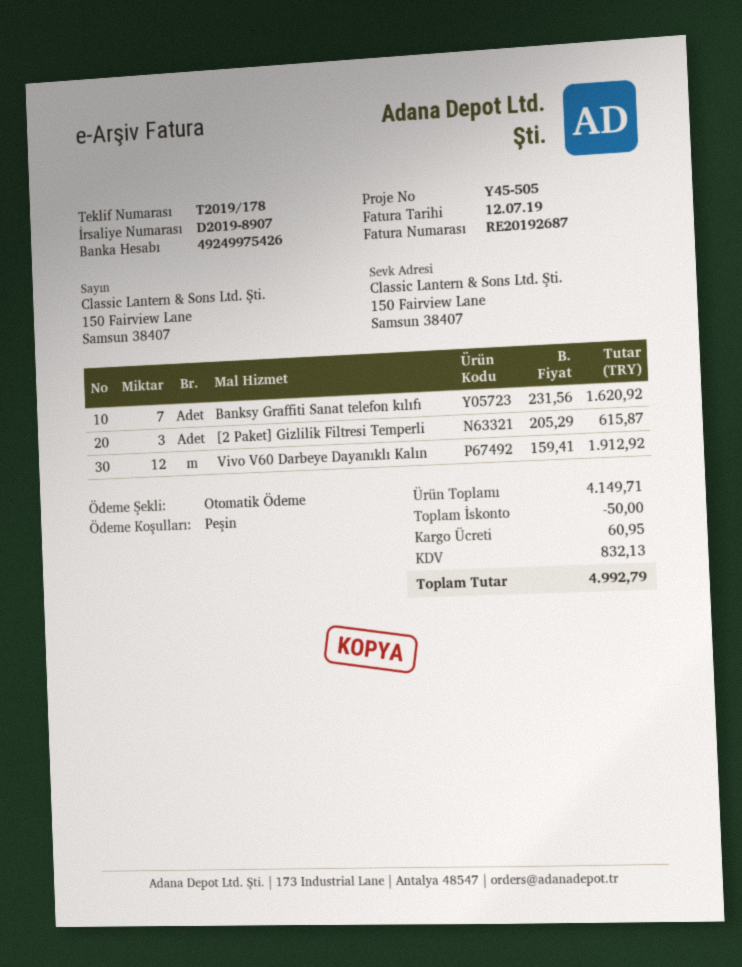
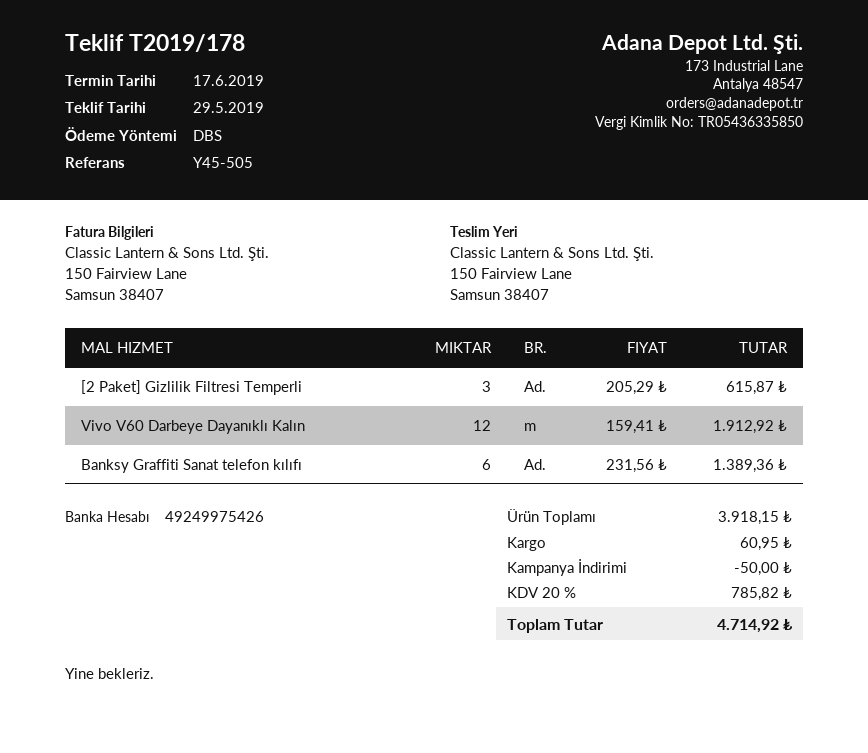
Banksy Graffiti Sanat telefon kılıfı: 7 x 231.56 = 1620.92 -> 6 x 231.56 = 1389.36
subtotal: 4149.71 -> 3918.15
tax: 832.13 -> 785.82
total: 4992.79 -> 4714.92

